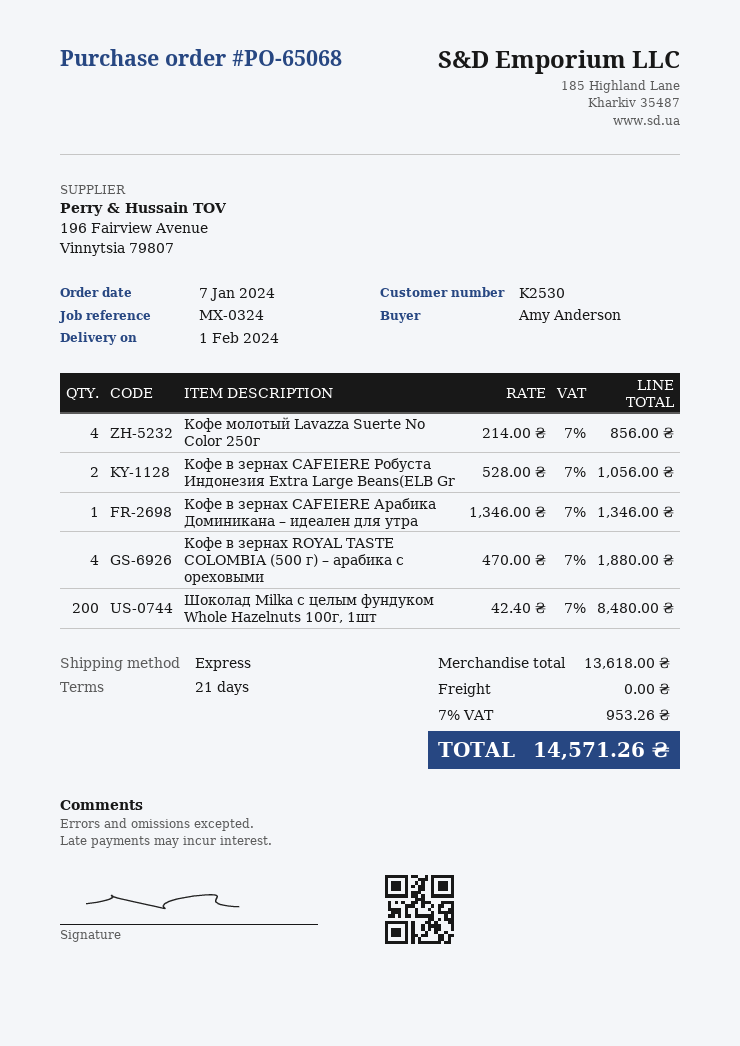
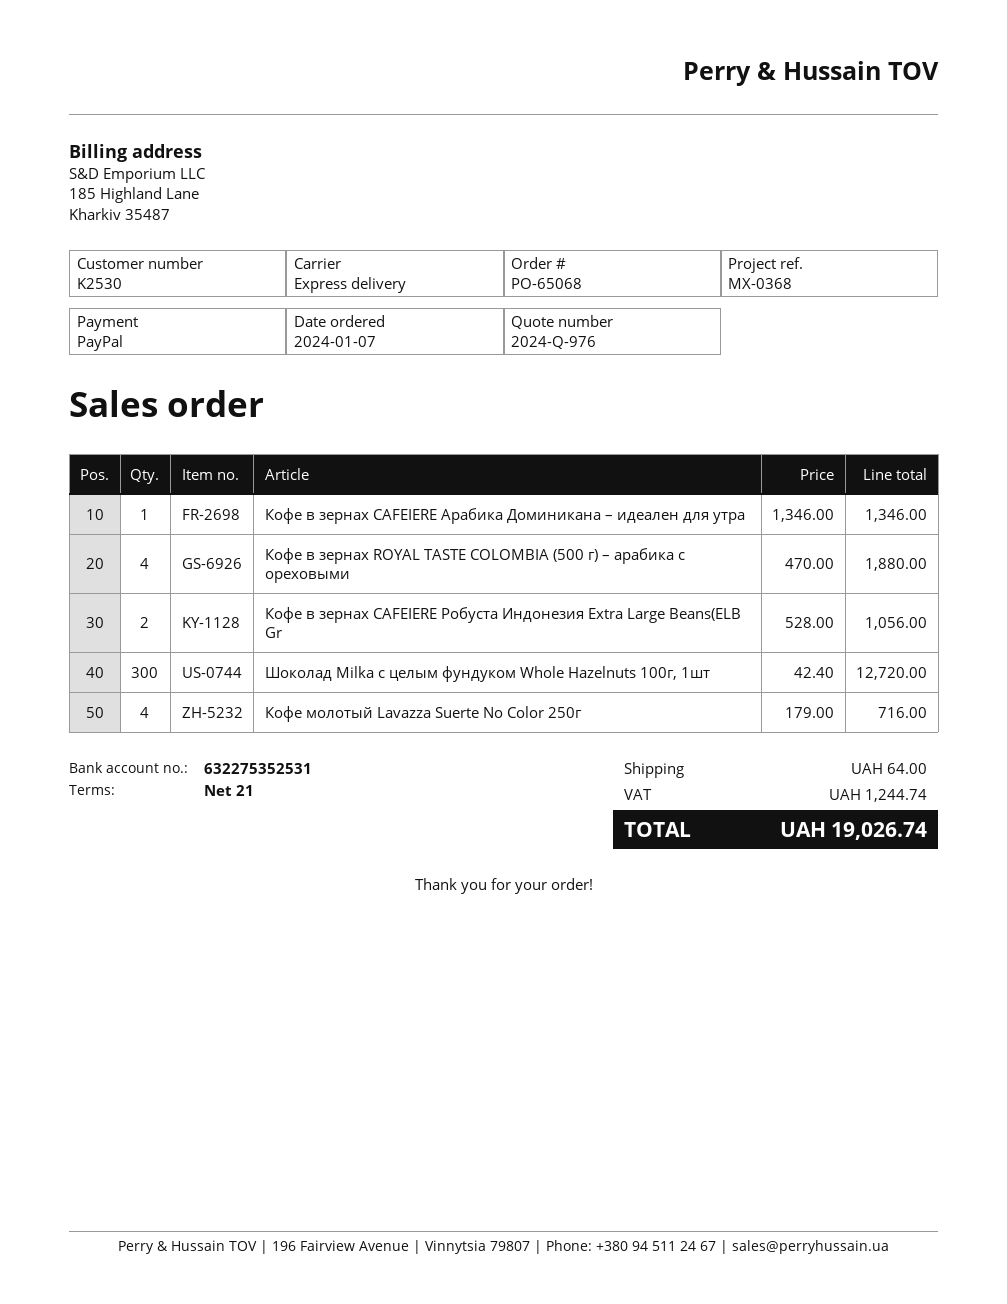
reference: MX-0324 -> MX-0368
Кофе молотый Lavazza Suerte No Color 250г: 4 x 214.00 = 856.00 -> 4 x 179.00 = 716.00
Шоколад Milka с целым фундуком Whole Hazelnuts 100г, 1шт: 200 x 42.40 = 8480.00 -> 300 x 42.40 = 12720.00
shipping: 0.00 -> 64.00
tax: 953.26 -> 1244.74
total: 14571.26 -> 19026.74

